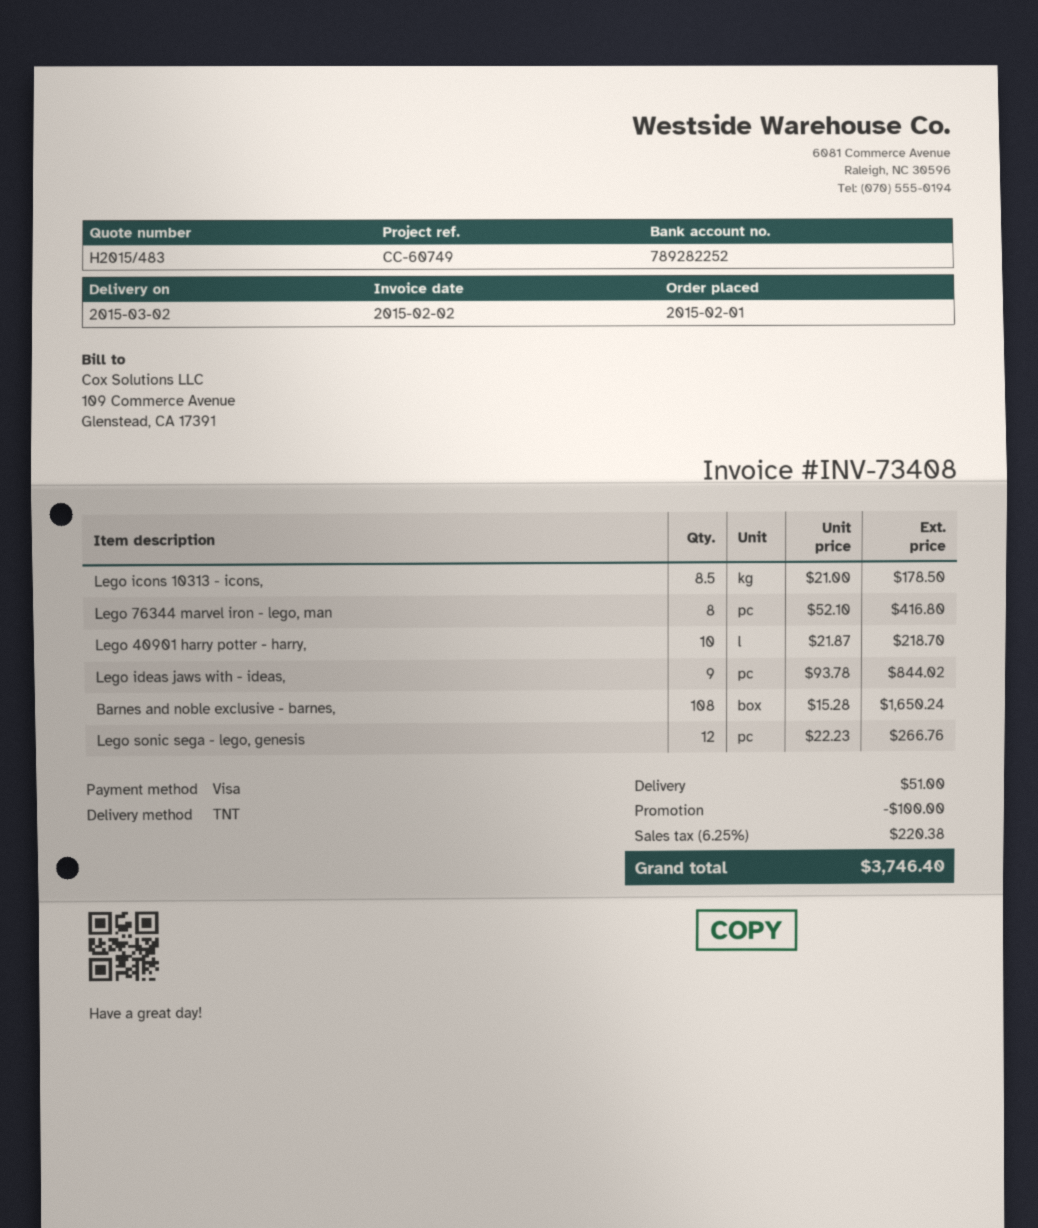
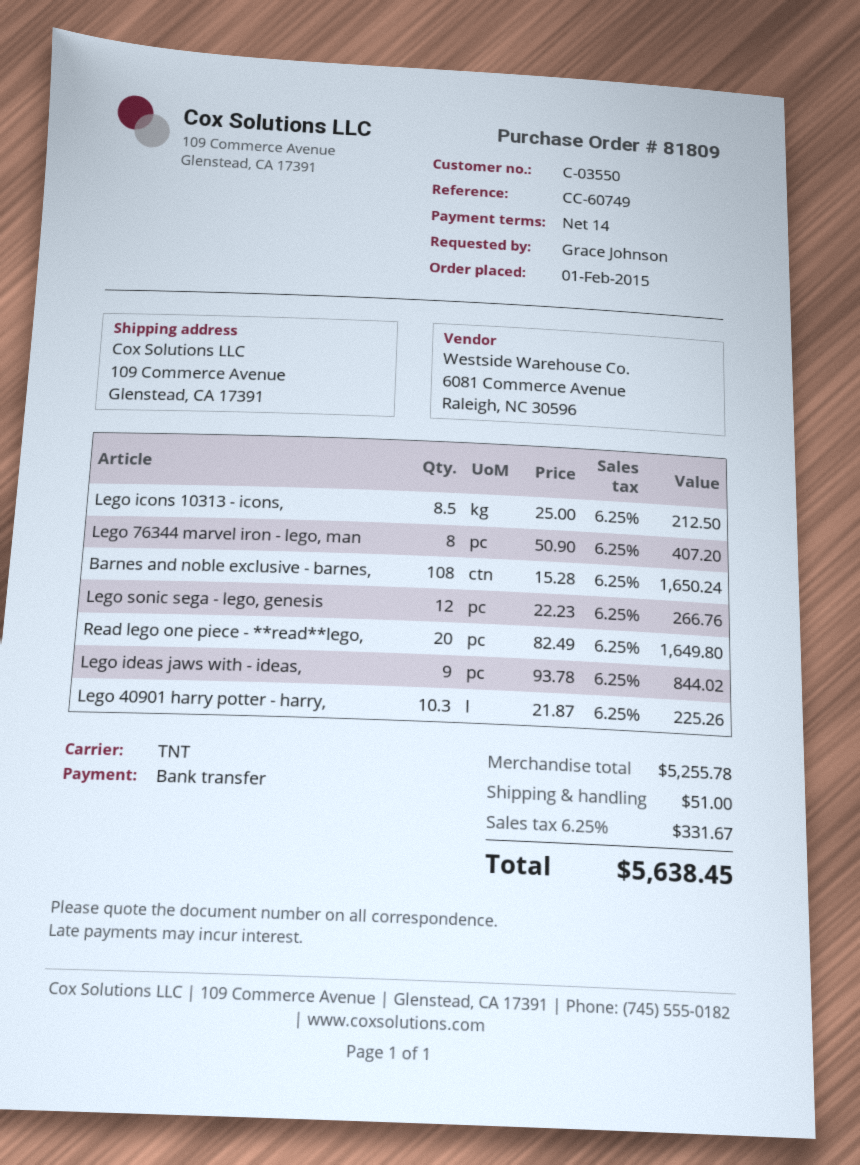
payment method: Visa -> bank transfer
Lego icons 10313 - icons,: 8.5 x 21.00 = 178.50 -> 8.5 x 25.00 = 212.50
Lego 76344 marvel iron - lego, man: 8 x 52.10 = 416.80 -> 8 x 50.90 = 407.20
Lego 40901 harry potter - harry,: 10 x 21.87 = 218.70 -> 10.3 x 21.87 = 225.26
Read lego one piece - **read**lego,: none -> 20 x 82.49 = 1649.80
discount: 100.00 -> none
tax: 6.25% = 220.38 -> 6.25% = 331.67
total: 3746.40 -> 5638.45

